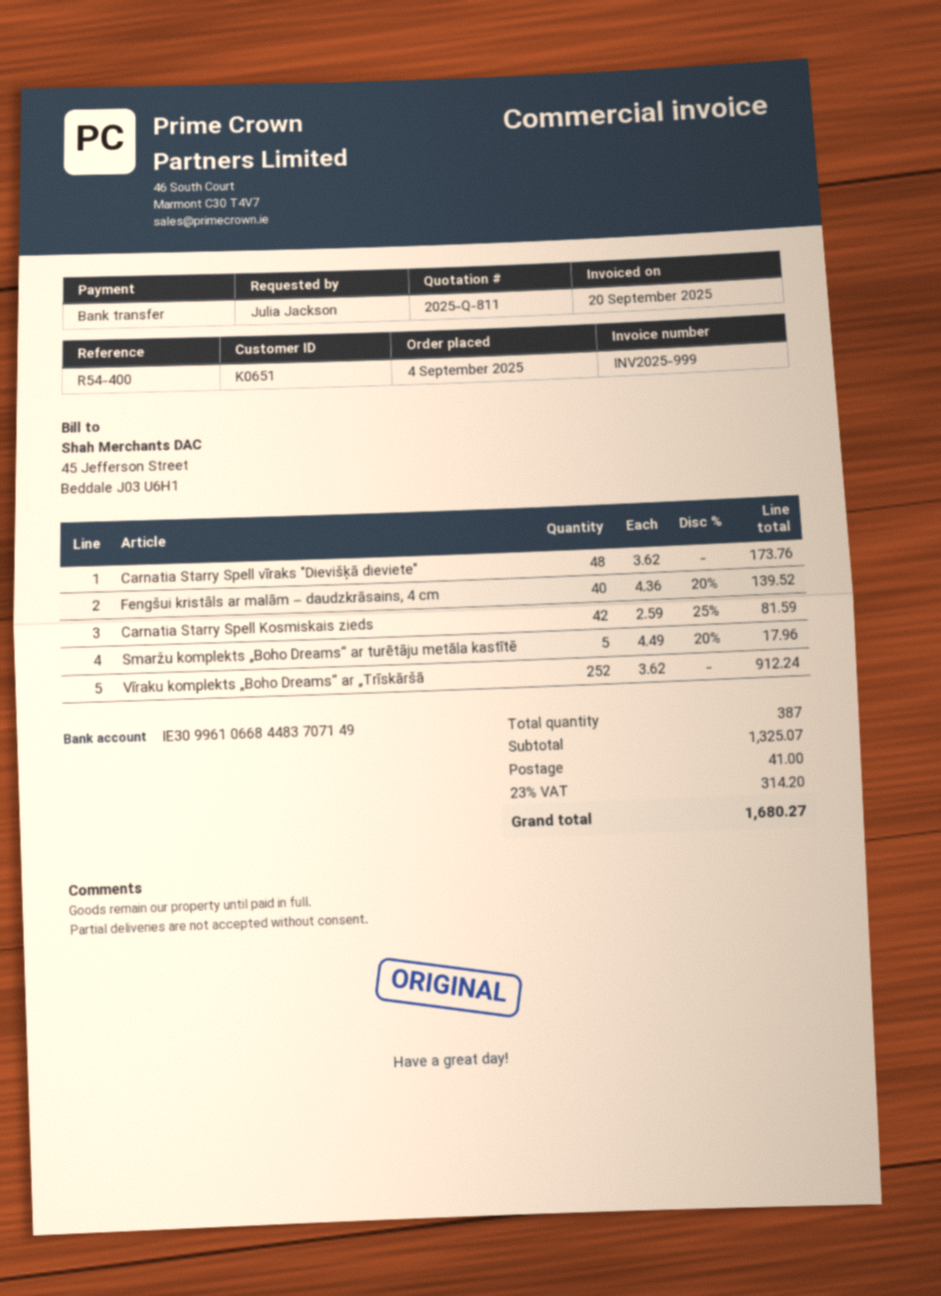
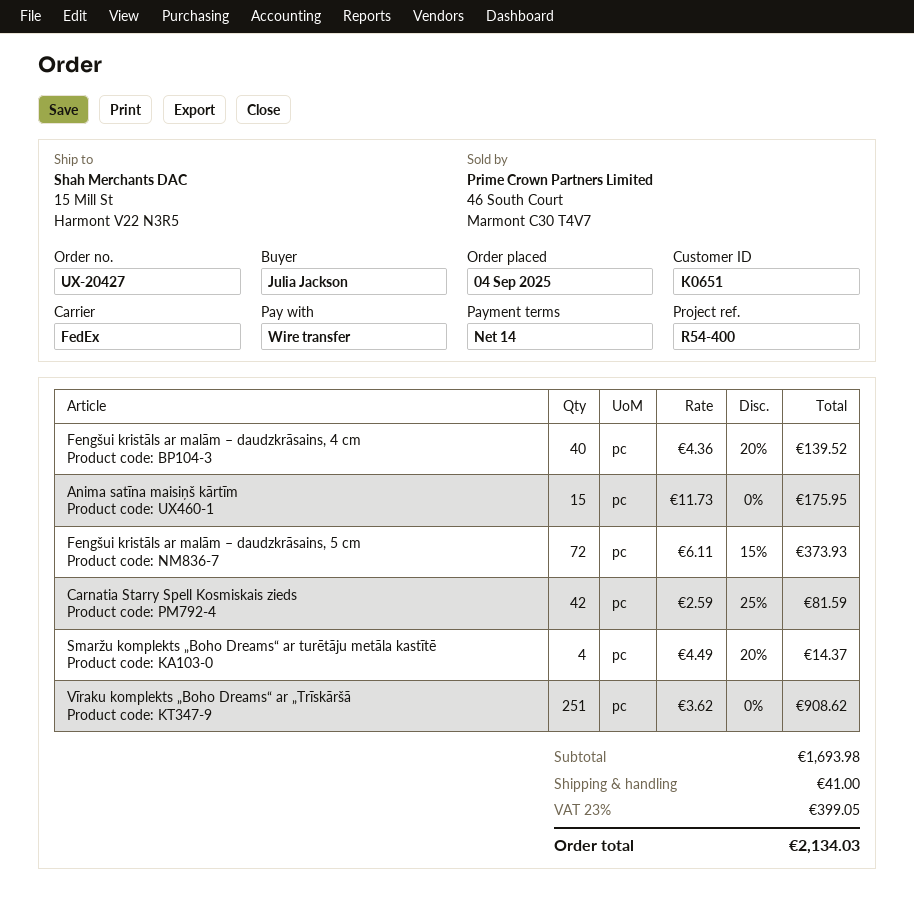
Carnatia Starry Spell vīraks "Dievišķā dieviete": 48 x 3.62 = 173.76 -> none
Smaržu komplekts „Boho Dreams“ ar turētāju metāla kastītē: 5 x 4.49 - 20% = 17.96 -> 4 x 4.49 - 20% = 14.37
Vīraku komplekts „Boho Dreams“ ar „Trīskāršā: 252 x 3.62 = 912.24 -> 251 x 3.62 = 908.62
Anima satīna maisiņš kārtīm: none -> 15 x 11.73 = 175.95
Fengšui kristāls ar malām – daudzkrāsains, 5 cm: none -> 72 x 6.11 - 15% = 373.93
subtotal: 1325.07 -> 1693.98
tax: 23% = 314.20 -> 23% = 399.05
total: 1680.27 -> 2134.03

